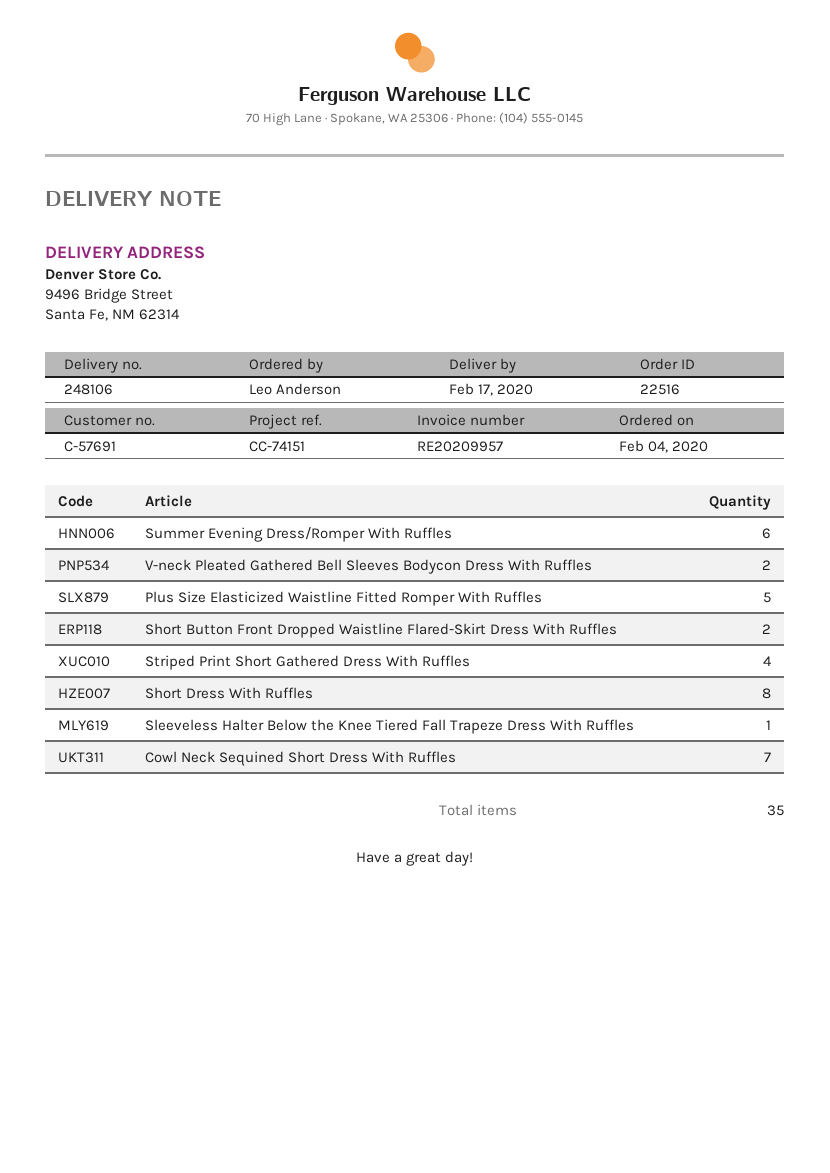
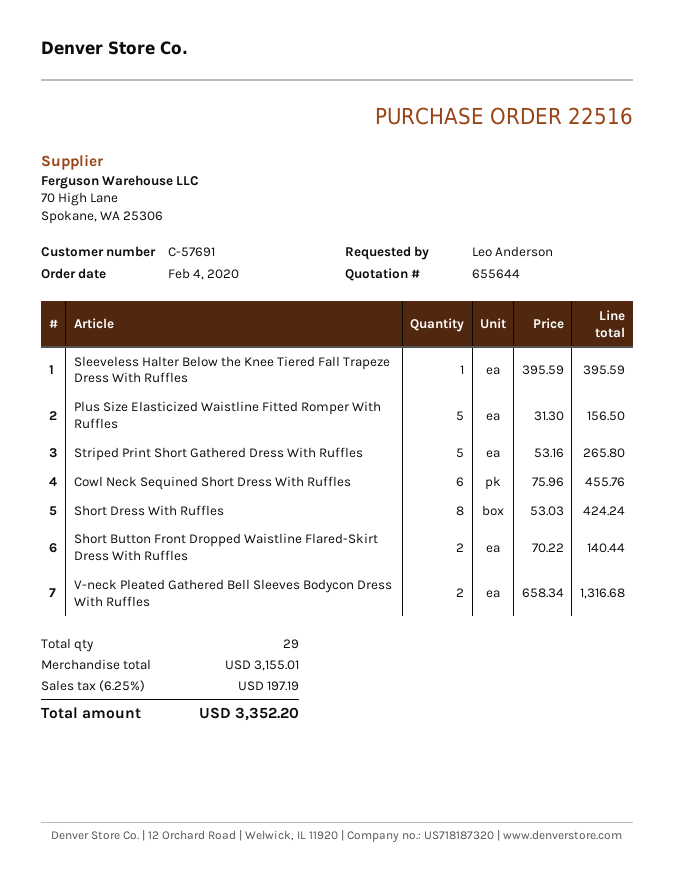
Summer Evening Dress/Romper With Ruffles: 6 -> none
Striped Print Short Gathered Dress With Ruffles: 4 -> 5
Cowl Neck Sequined Short Dress With Ruffles: 7 -> 6
total quantity: 35 -> 29

